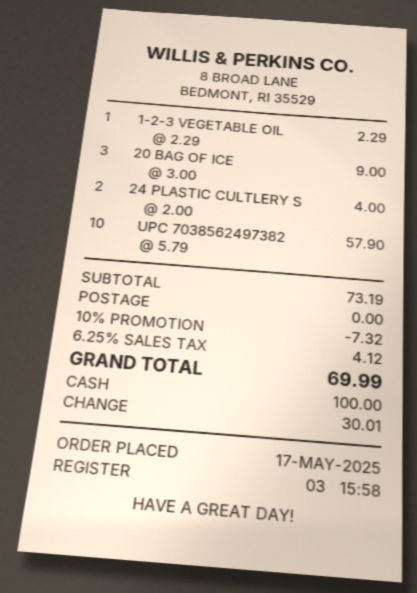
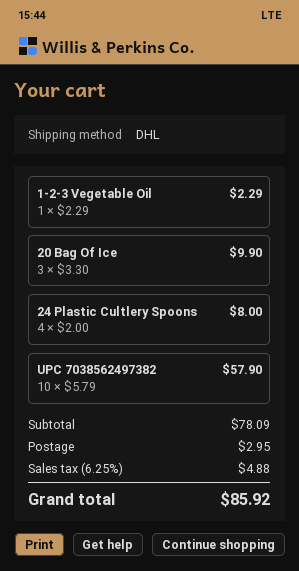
20 BAG OF ICE: 3 x 3.00 = 9.00 -> 3 x 3.30 = 9.90
24 PLASTIC CULTLERY S: 2 x 2.00 = 4.00 -> 4 x 2.00 = 8.00
subtotal: 73.19 -> 78.09
discount: 10% = 7.32 -> none
shipping: 0.00 -> 2.95
tax: 6.25% = 4.12 -> 6.25% = 4.88
total: 69.99 -> 85.92

